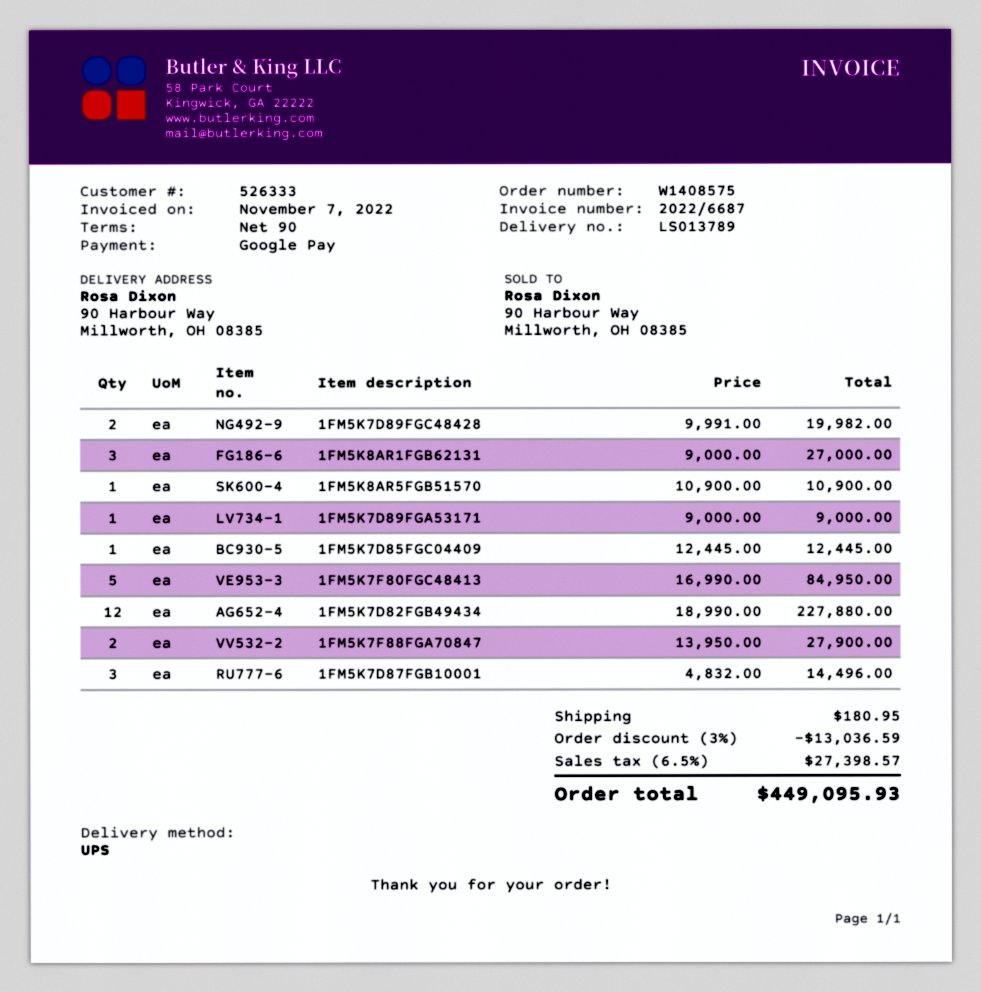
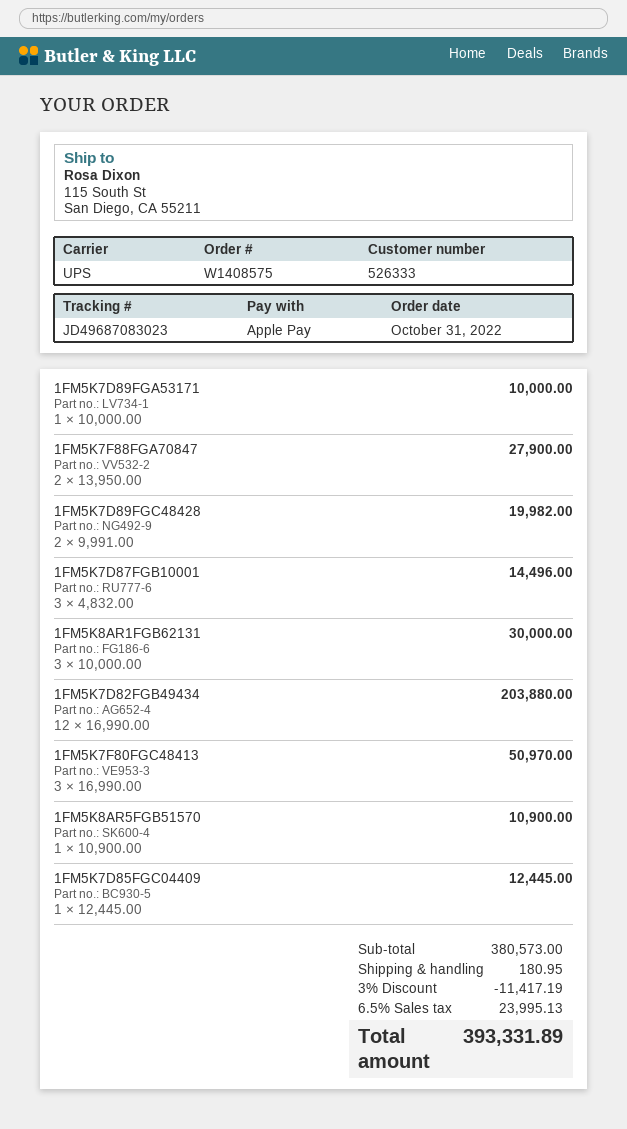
payment method: Google Pay -> Apple Pay
ship to: 90 Harbour Way, Millworth, OH 08385 -> 115 South St, San Diego, CA 55211
1FM5K8AR1FGB62131: 3 x 9000.00 = 27000.00 -> 3 x 10000.00 = 30000.00
1FM5K7D89FGA53171: 1 x 9000.00 = 9000.00 -> 1 x 10000.00 = 10000.00
1FM5K7F80FGC48413: 5 x 16990.00 = 84950.00 -> 3 x 16990.00 = 50970.00
1FM5K7D82FGB49434: 12 x 18990.00 = 227880.00 -> 12 x 16990.00 = 203880.00
discount: 3% = 13036.59 -> 3% = 11417.19
tax: 6.5% = 27398.57 -> 6.5% = 23995.13
total: 449095.93 -> 393331.89

